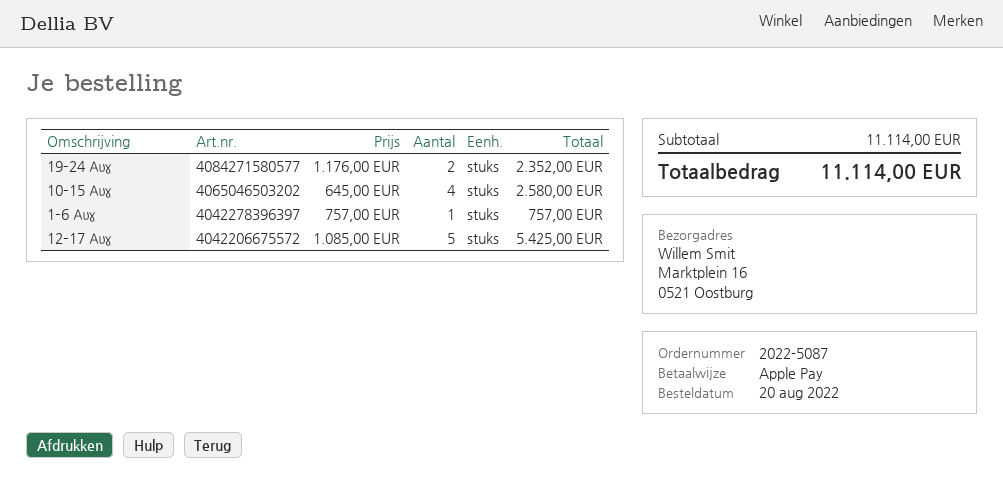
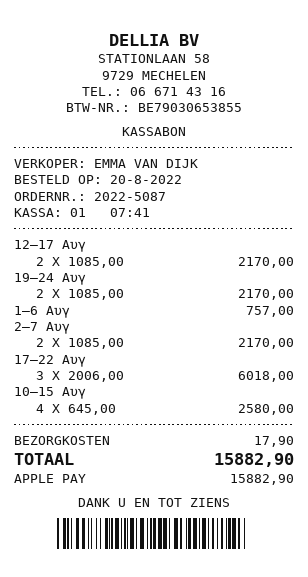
19–24 Αυγ: 2 x 1176.00 = 2352.00 -> 2 x 1085.00 = 2170.00
12–17 Αυγ: 5 x 1085.00 = 5425.00 -> 2 x 1085.00 = 2170.00
2–7 Αυγ: none -> 2 x 1085.00 = 2170.00
17–22 Αυγ: none -> 3 x 2006.00 = 6018.00
shipping: none -> 17.90
total: 11114.00 -> 15882.90

